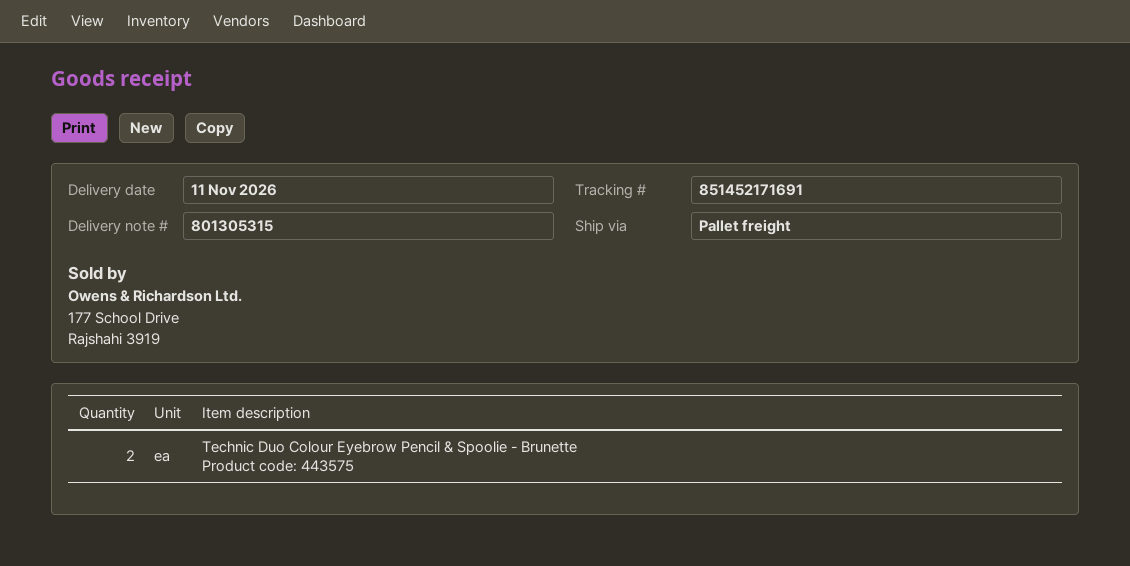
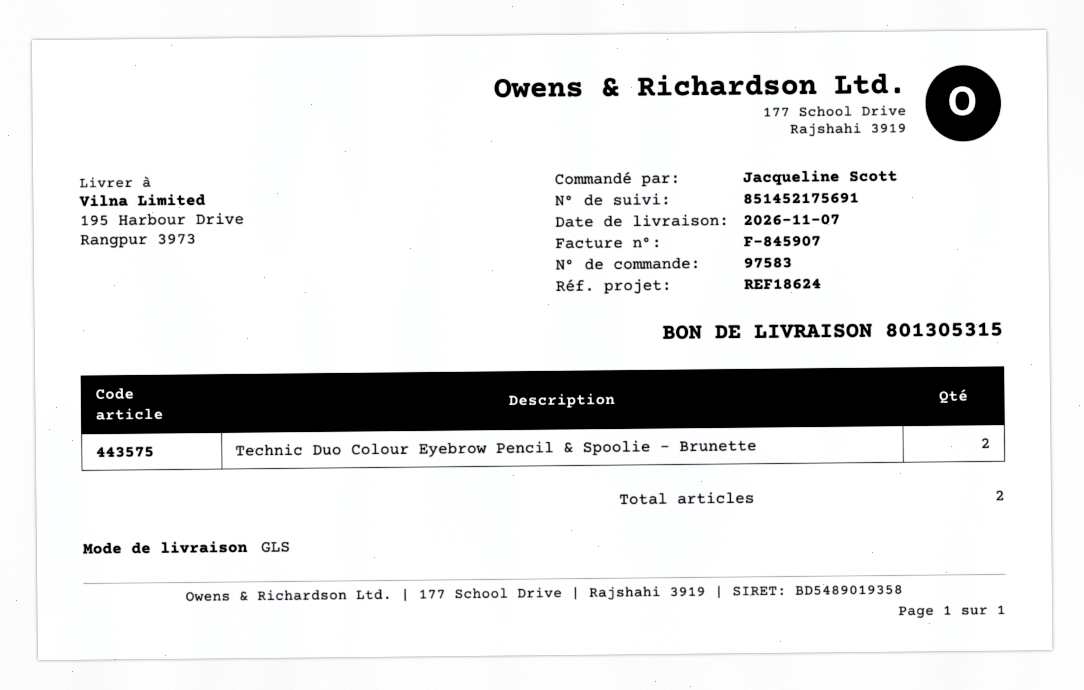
delivery date: 2026-11-11 -> 2026-11-07
shipping method: pallet freight -> GLS
tracking number: 851452171691 -> 851452175691

